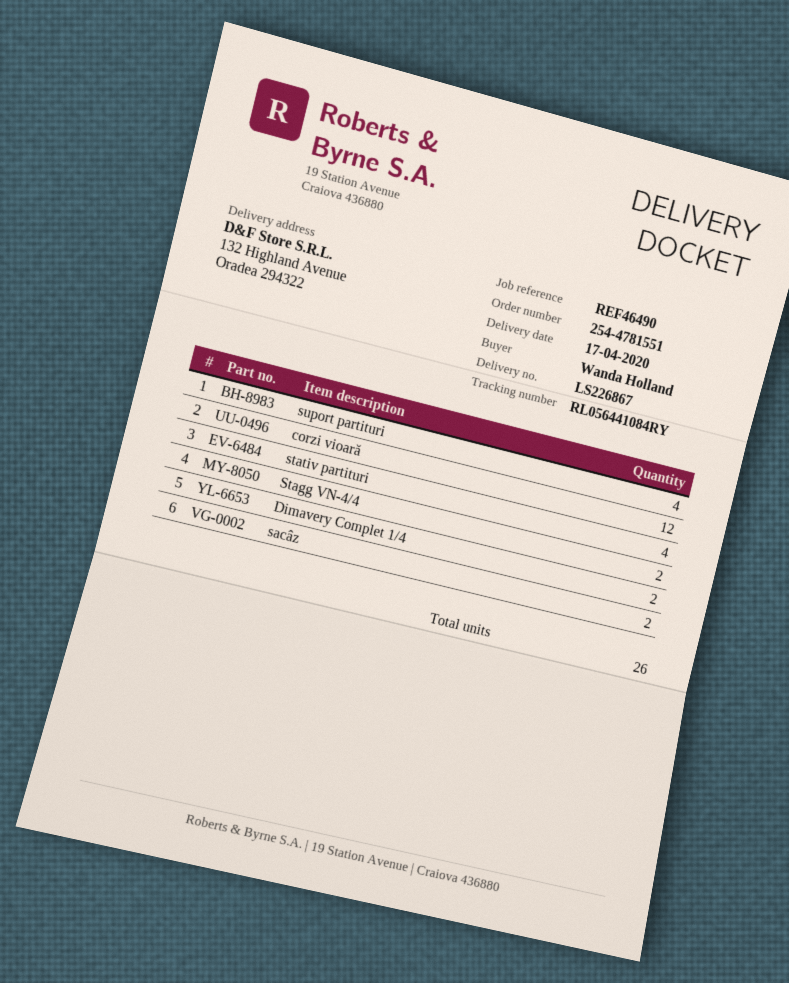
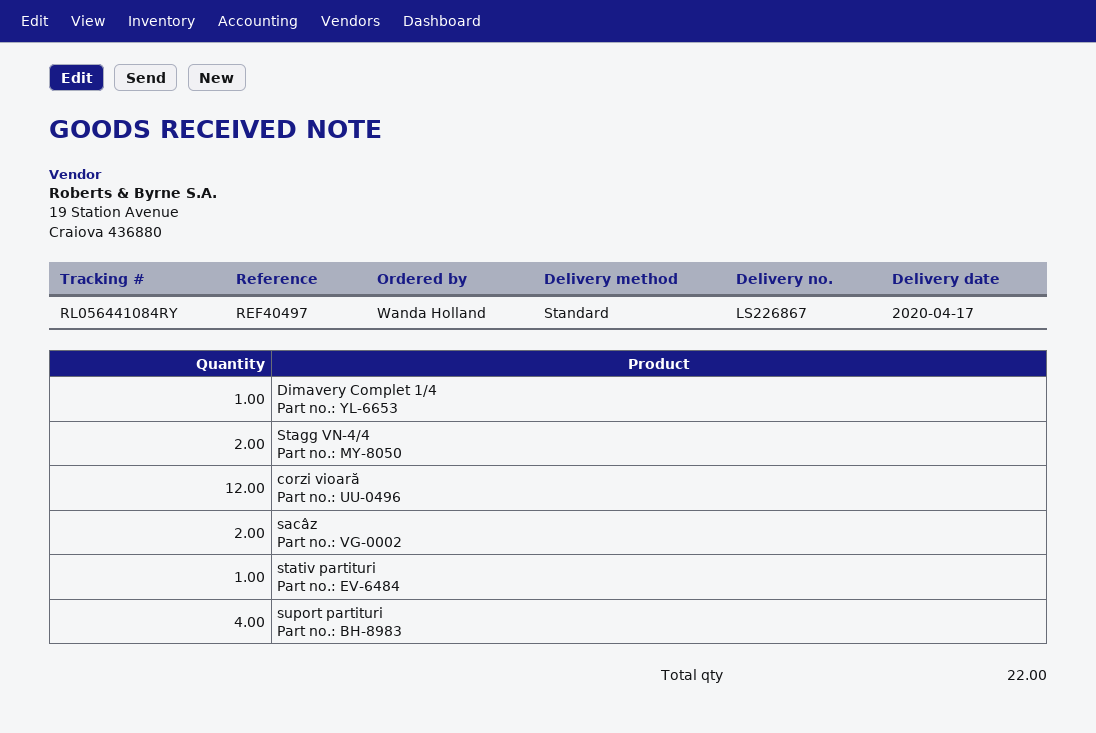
reference: REF46490 -> REF40497
stativ partituri: 4 -> 1
Dimavery Complet 1/4: 2 -> 1
total quantity: 26 -> 22

